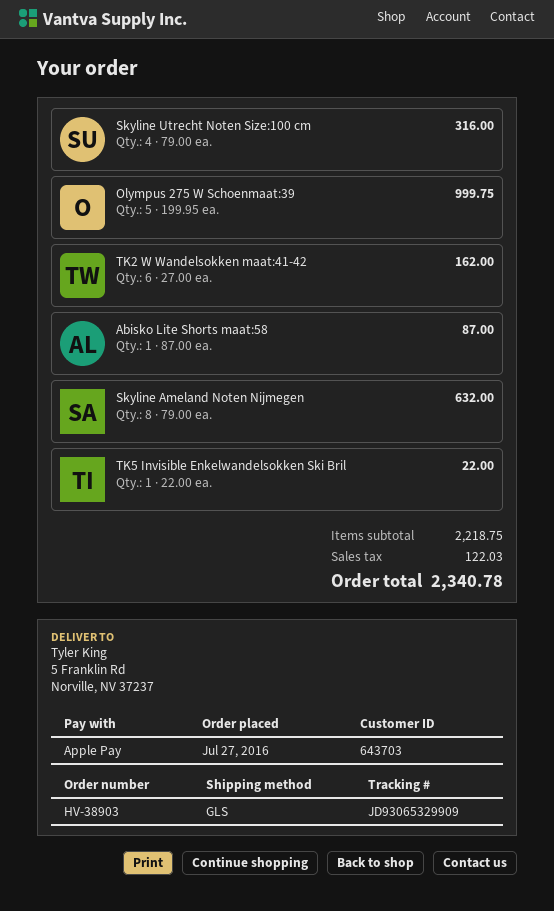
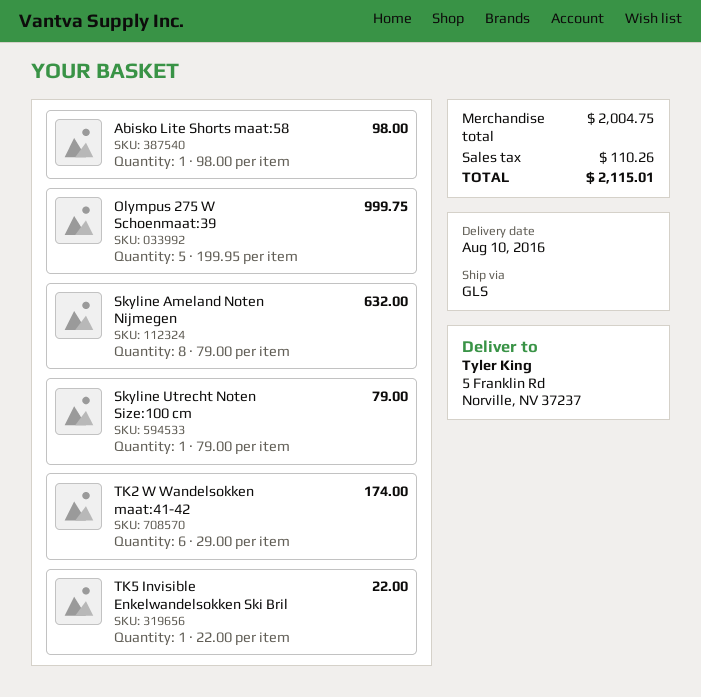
Skyline Utrecht Noten Size:100 cm: 4 x 79.00 = 316.00 -> 1 x 79.00 = 79.00
TK2 W Wandelsokken maat:41-42: 6 x 27.00 = 162.00 -> 6 x 29.00 = 174.00
Abisko Lite Shorts maat:58: 1 x 87.00 = 87.00 -> 1 x 98.00 = 98.00
subtotal: 2218.75 -> 2004.75
tax: 122.03 -> 110.26
total: 2340.78 -> 2115.01

